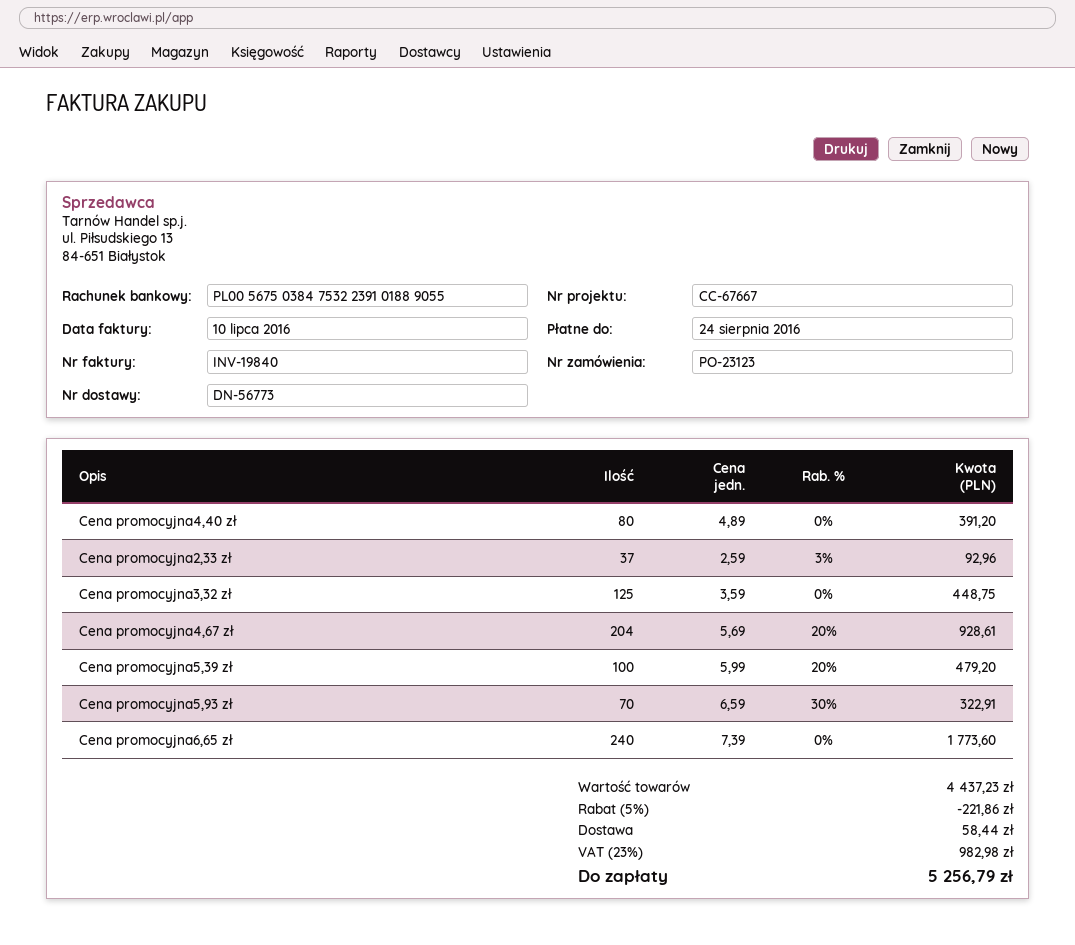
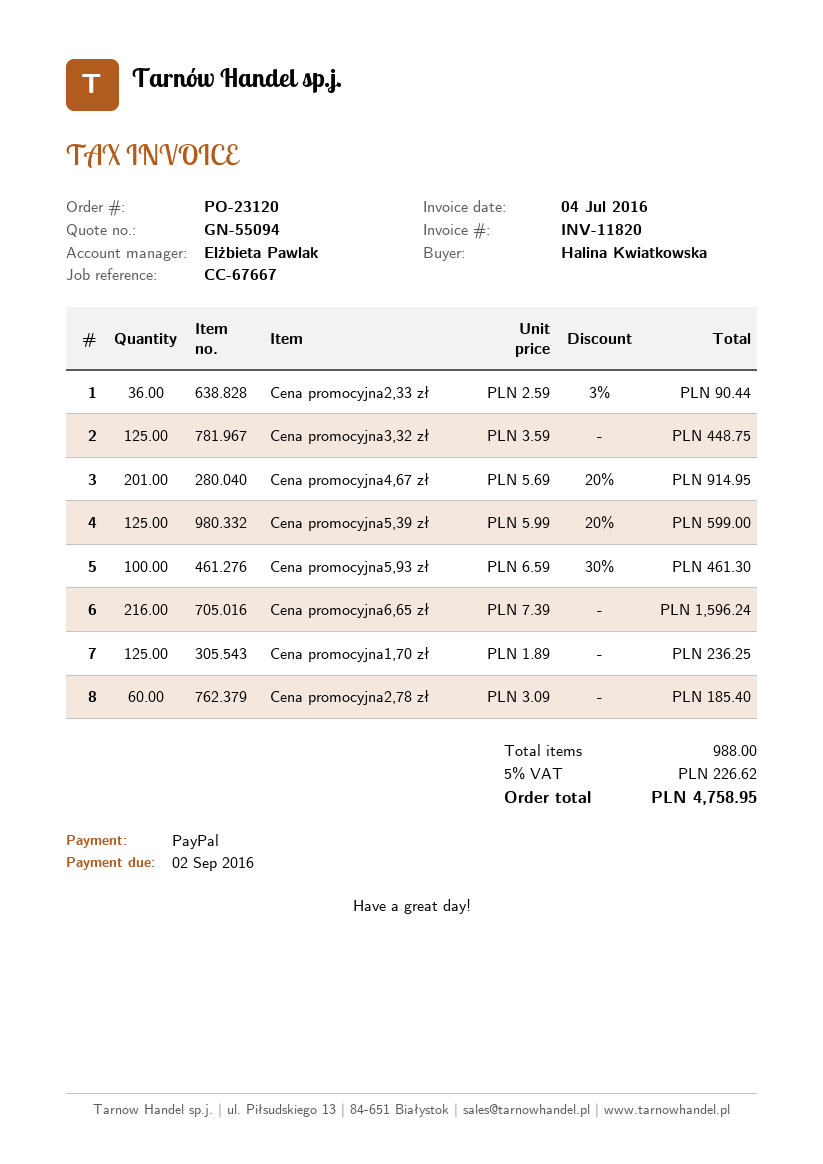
order number: PO-23123 -> PO-23120
invoice number: INV-19840 -> INV-11820
invoice date: 2016-07-10 -> 2016-07-04
due date: 2016-08-24 -> 2016-09-02
Cena promocyjna4,40 zł: 80 x 4.89 = 391.20 -> none
Cena promocyjna2,33 zł: 37 x 2.59 - 3% = 92.96 -> 36 x 2.59 - 3% = 90.44
Cena promocyjna4,67 zł: 204 x 5.69 - 20% = 928.61 -> 201 x 5.69 - 20% = 914.95
Cena promocyjna5,39 zł: 100 x 5.99 - 20% = 479.20 -> 125 x 5.99 - 20% = 599.00
Cena promocyjna5,93 zł: 70 x 6.59 - 30% = 322.91 -> 100 x 6.59 - 30% = 461.30
Cena promocyjna6,65 zł: 240 x 7.39 = 1773.60 -> 216 x 7.39 = 1596.24
Cena promocyjna1,70 zł: none -> 125 x 1.89 = 236.25
Cena promocyjna2,78 zł: none -> 60 x 3.09 = 185.40
discount: 5% = 221.86 -> none
shipping: 58.44 -> none
tax: 23% = 982.98 -> 5% = 226.62
total: 5256.79 -> 4758.95

